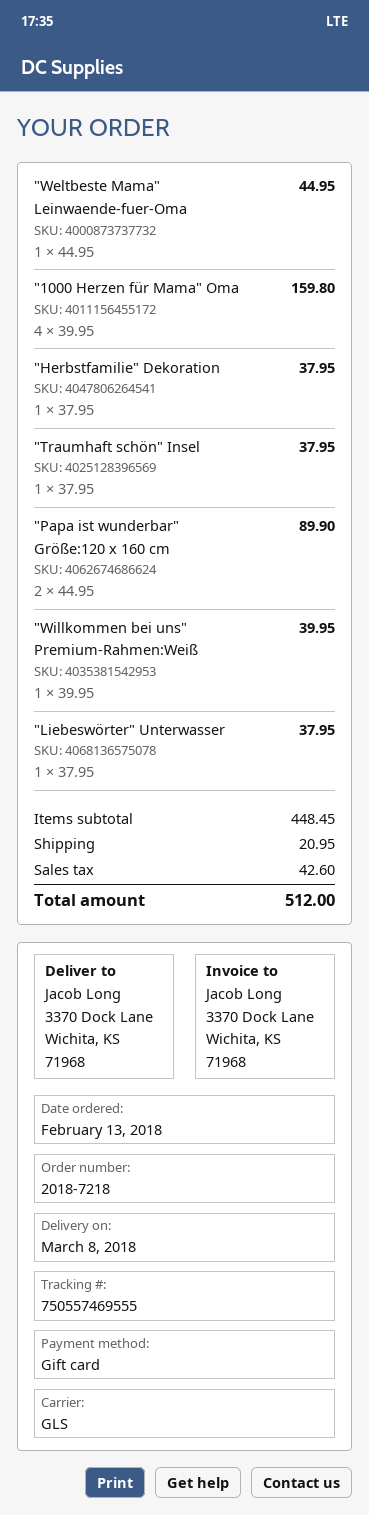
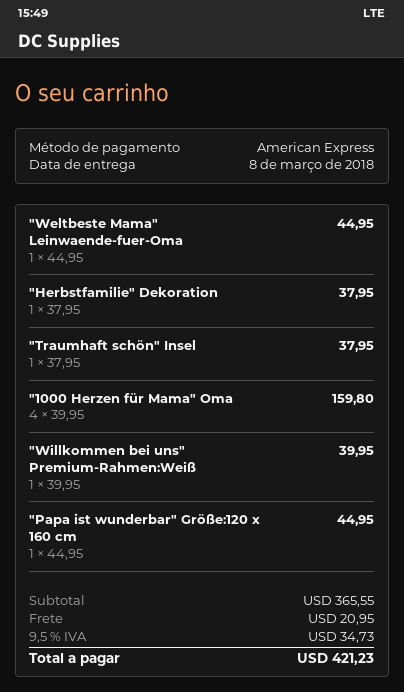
payment method: gift card -> American Express
"Papa ist wunderbar" Größe:120 x 160 cm: 2 x 44.95 = 89.90 -> 1 x 44.95 = 44.95
"Liebeswörter" Unterwasser: 1 x 37.95 = 37.95 -> none
subtotal: 448.45 -> 365.55
tax: 42.60 -> 34.73
total: 512.00 -> 421.23

